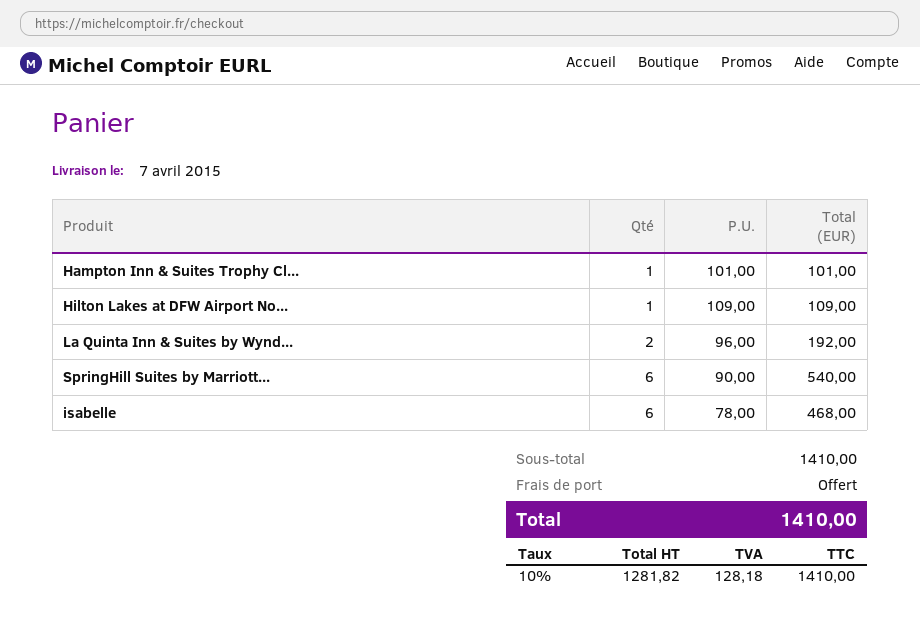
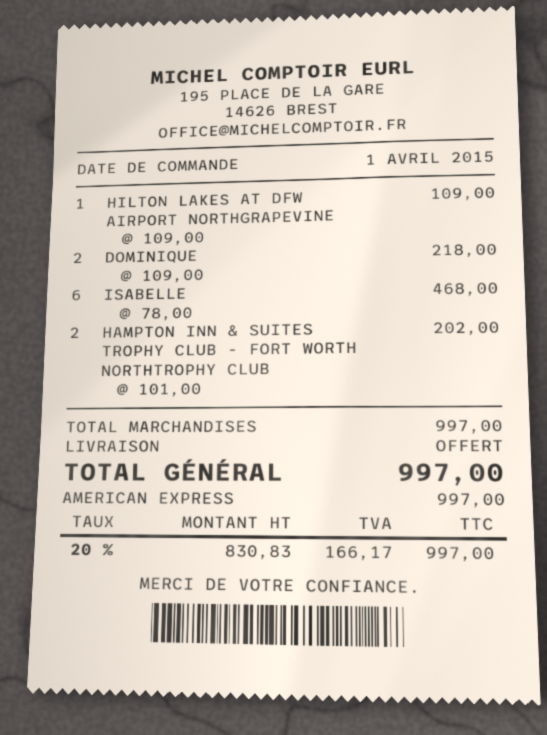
Hampton Inn & Suites Trophy Cl...: 1 x 101.00 = 101.00 -> 2 x 101.00 = 202.00
La Quinta Inn & Suites by Wynd...: 2 x 96.00 = 192.00 -> none
SpringHill Suites by Marriott...: 6 x 90.00 = 540.00 -> none
DOMINIQUE: none -> 2 x 109.00 = 218.00
subtotal: 1410.00 -> 997.00
net: 1281.82 -> 830.83
tax: 10% = 128.18 -> 20% = 166.17
total: 1410.00 -> 997.00

